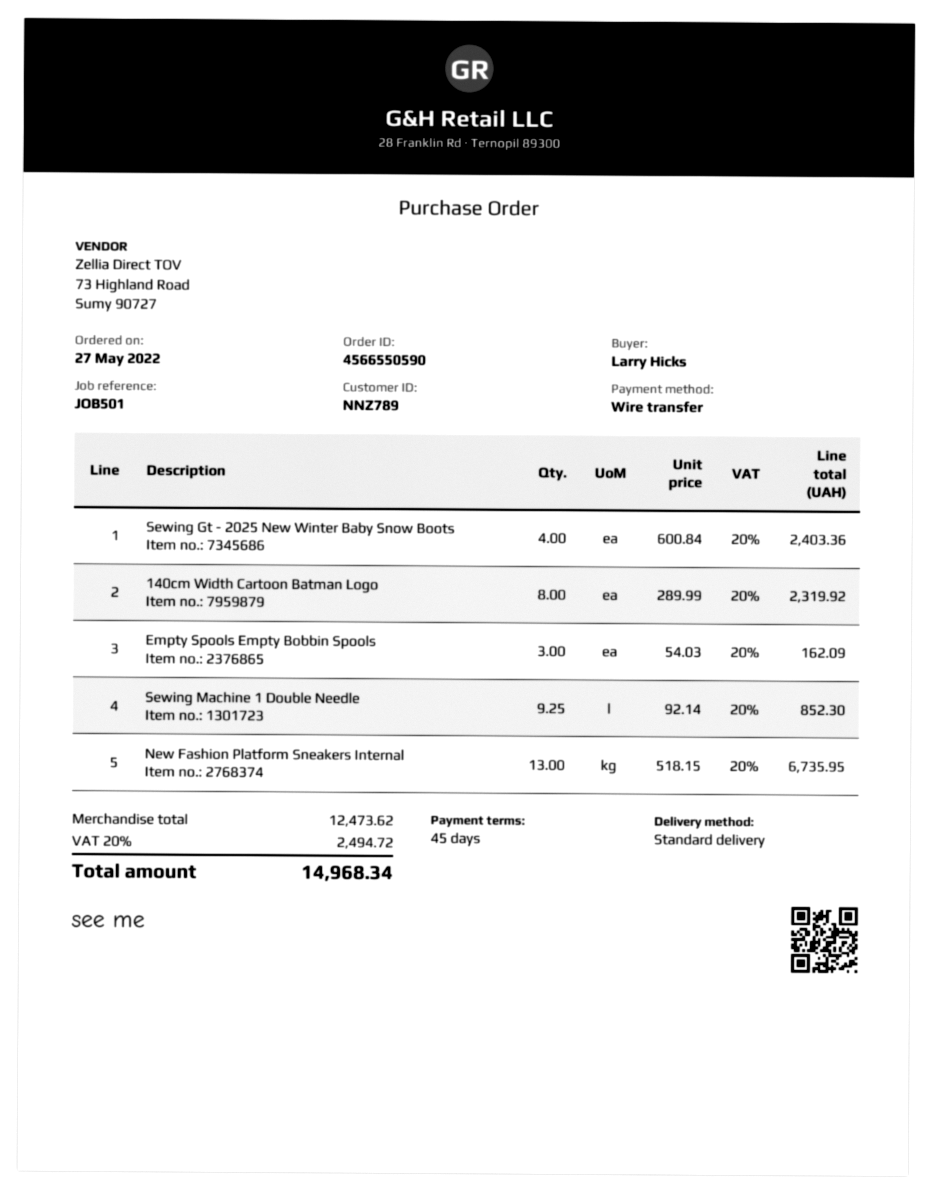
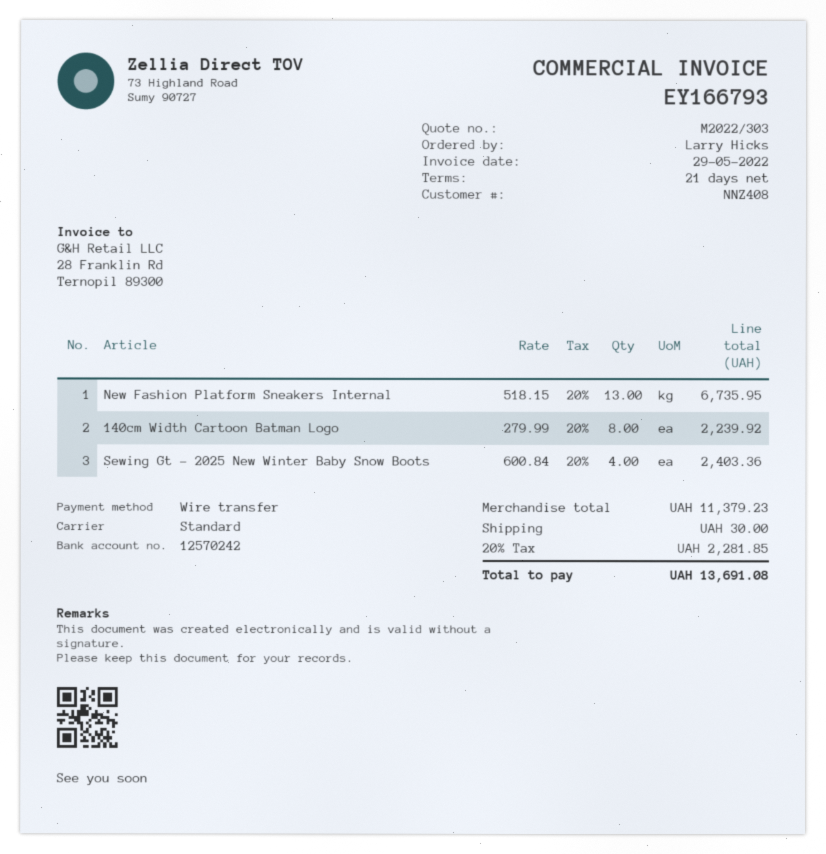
payment terms: 45 days -> 21 days
customer number: NNZ789 -> NNZ408
140cm Width Cartoon Batman Logo: 8 x 289.99 = 2319.92 -> 8 x 279.99 = 2239.92
Empty Spools Empty Bobbin Spools: 3 x 54.03 = 162.09 -> none
Sewing Machine 1 Double Needle: 9.25 x 92.14 = 852.30 -> none
subtotal: 12473.62 -> 11379.23
shipping: none -> 30.00
tax: 20% = 2494.72 -> 20% = 2281.85
total: 14968.34 -> 13691.08

